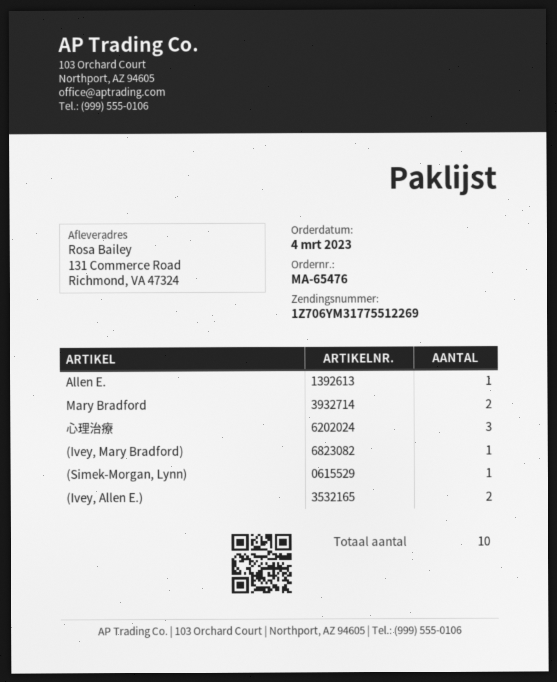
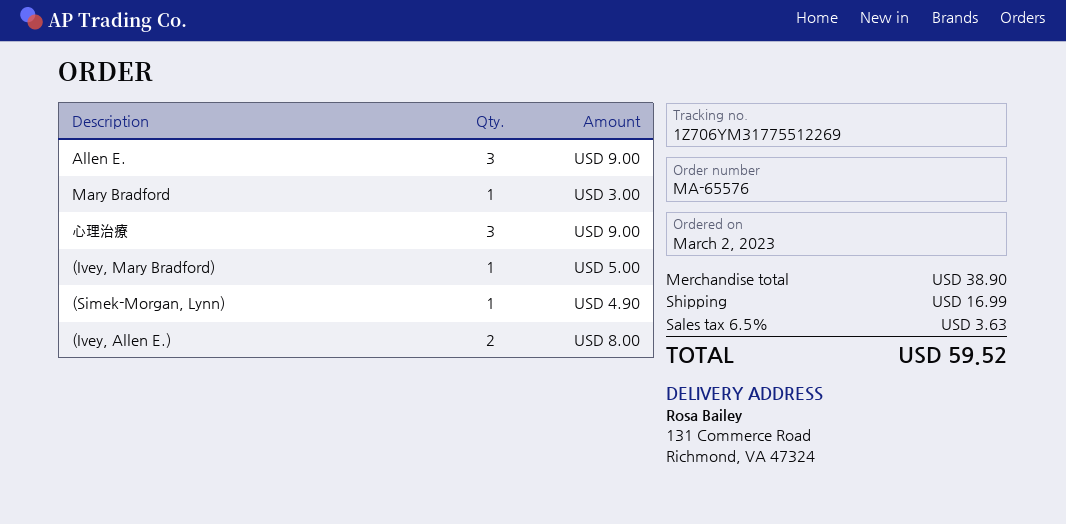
order number: MA-65476 -> MA-65576
order date: 2023-03-04 -> 2023-03-02
Allen E.: 1 -> 3
Mary Bradford: 2 -> 1

